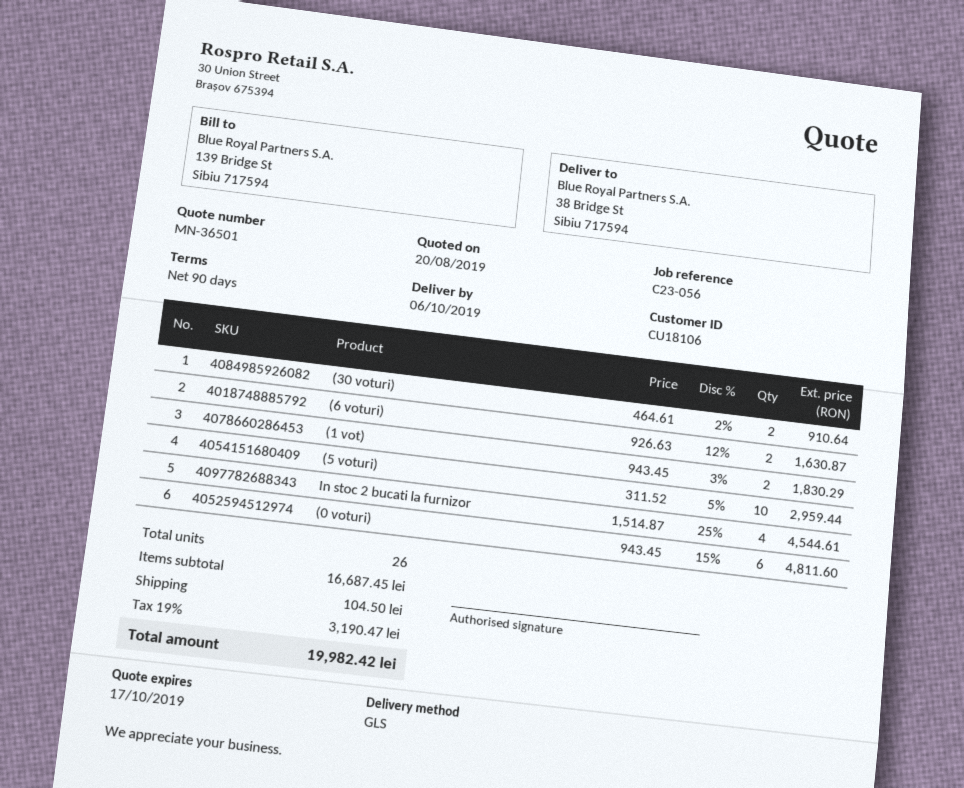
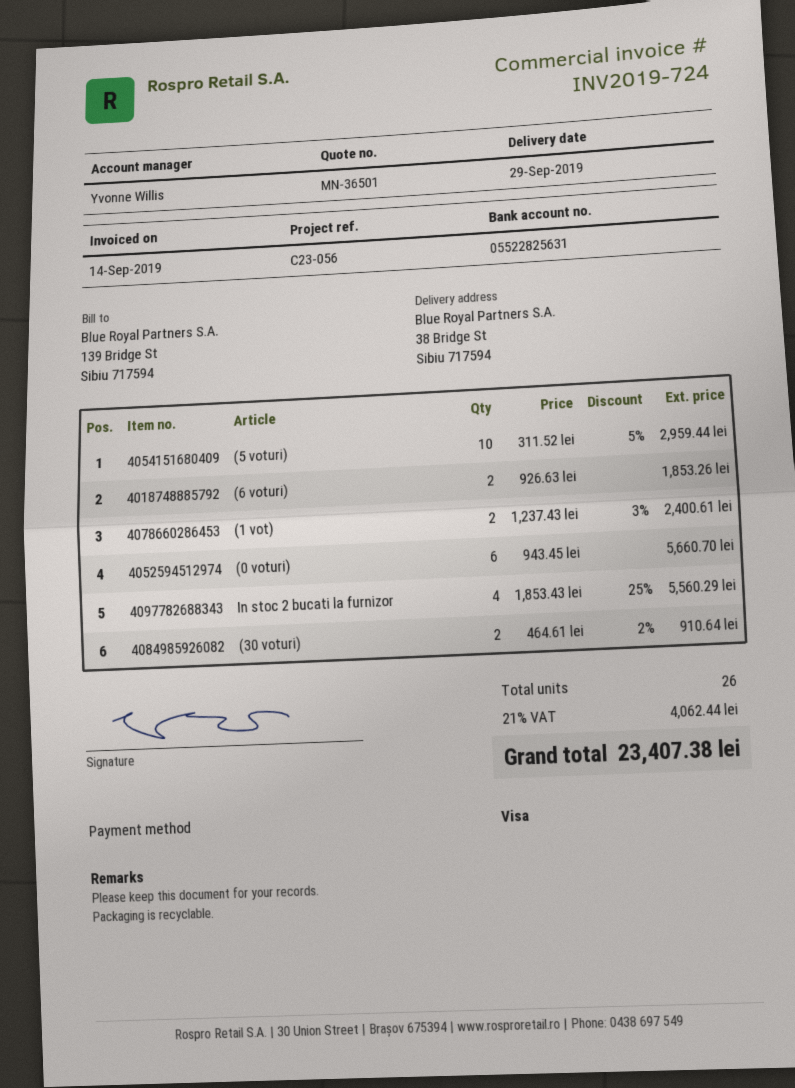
delivery date: 2019-10-06 -> 2019-09-29
(6 voturi): 2 x 926.63 - 12% = 1630.87 -> 2 x 926.63 = 1853.26
(1 vot): 2 x 943.45 - 3% = 1830.29 -> 2 x 1237.43 - 3% = 2400.61
In stoc 2 bucati la furnizor: 4 x 1514.87 - 25% = 4544.61 -> 4 x 1853.43 - 25% = 5560.29
(0 voturi): 6 x 943.45 - 15% = 4811.60 -> 6 x 943.45 = 5660.70
shipping: 104.50 -> none
tax: 19% = 3190.47 -> 21% = 4062.44
total: 19982.42 -> 23407.38

